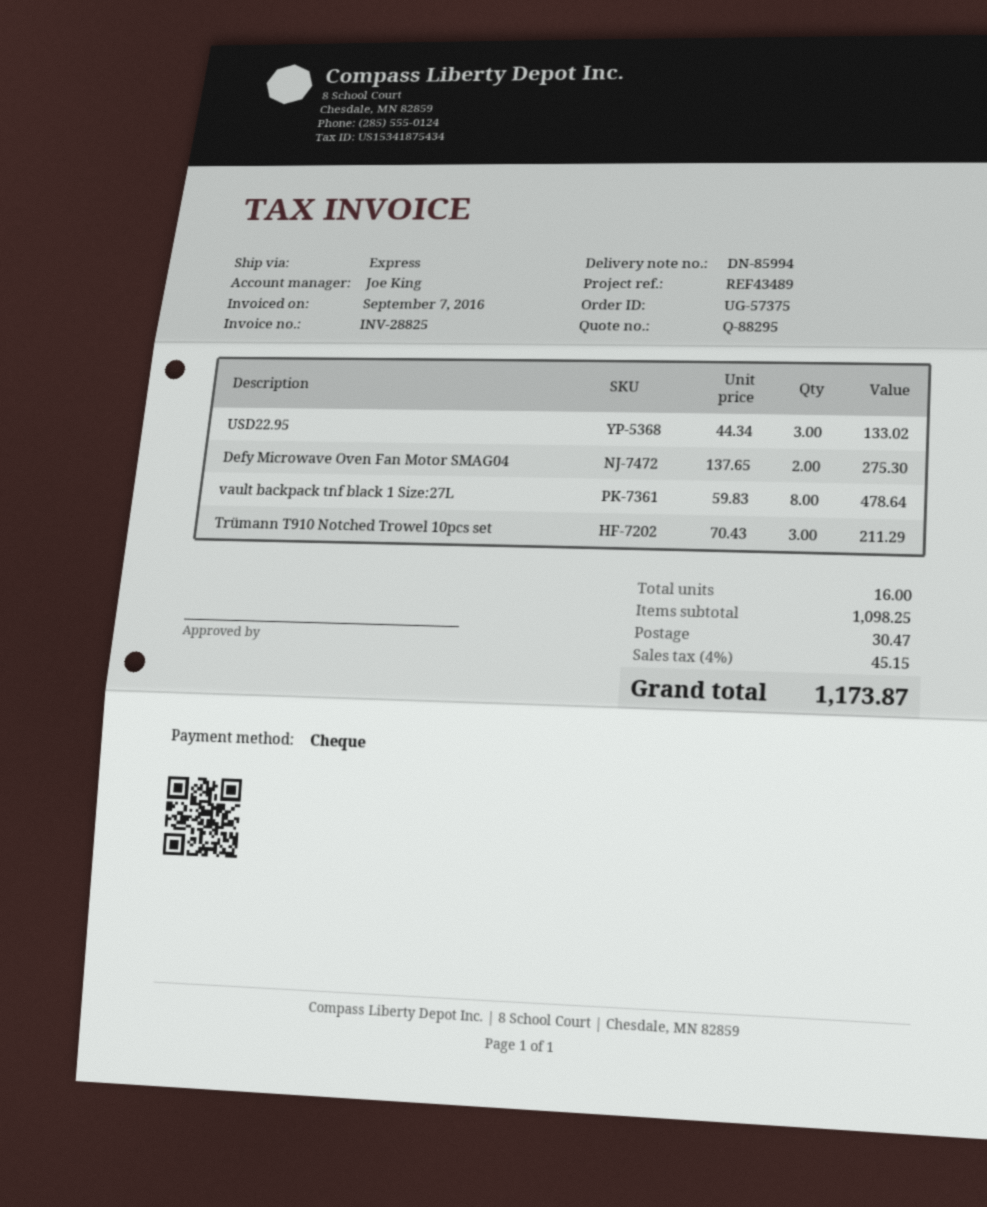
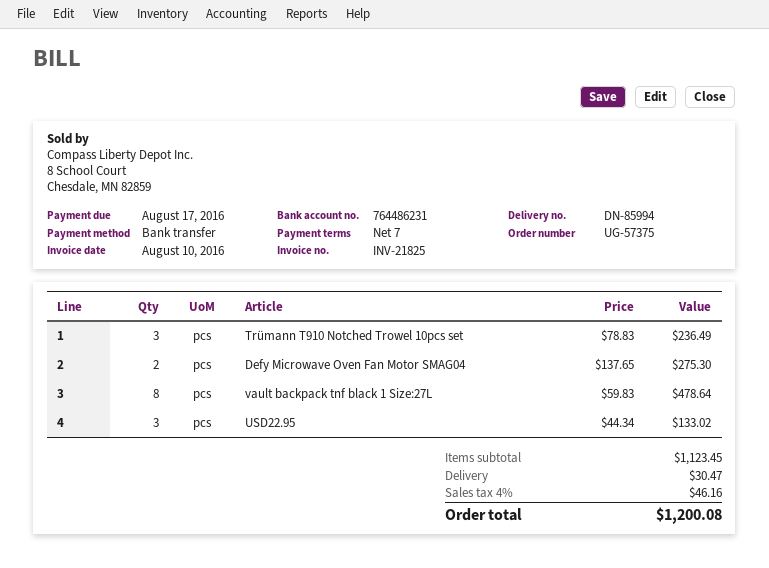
invoice number: INV-28825 -> INV-21825
invoice date: 2016-09-07 -> 2016-08-10
payment method: cheque -> bank transfer
Trümann T910 Notched Trowel 10pcs set: 3 x 70.43 = 211.29 -> 3 x 78.83 = 236.49
subtotal: 1098.25 -> 1123.45
tax: 4% = 45.15 -> 4% = 46.16
total: 1173.87 -> 1200.08

